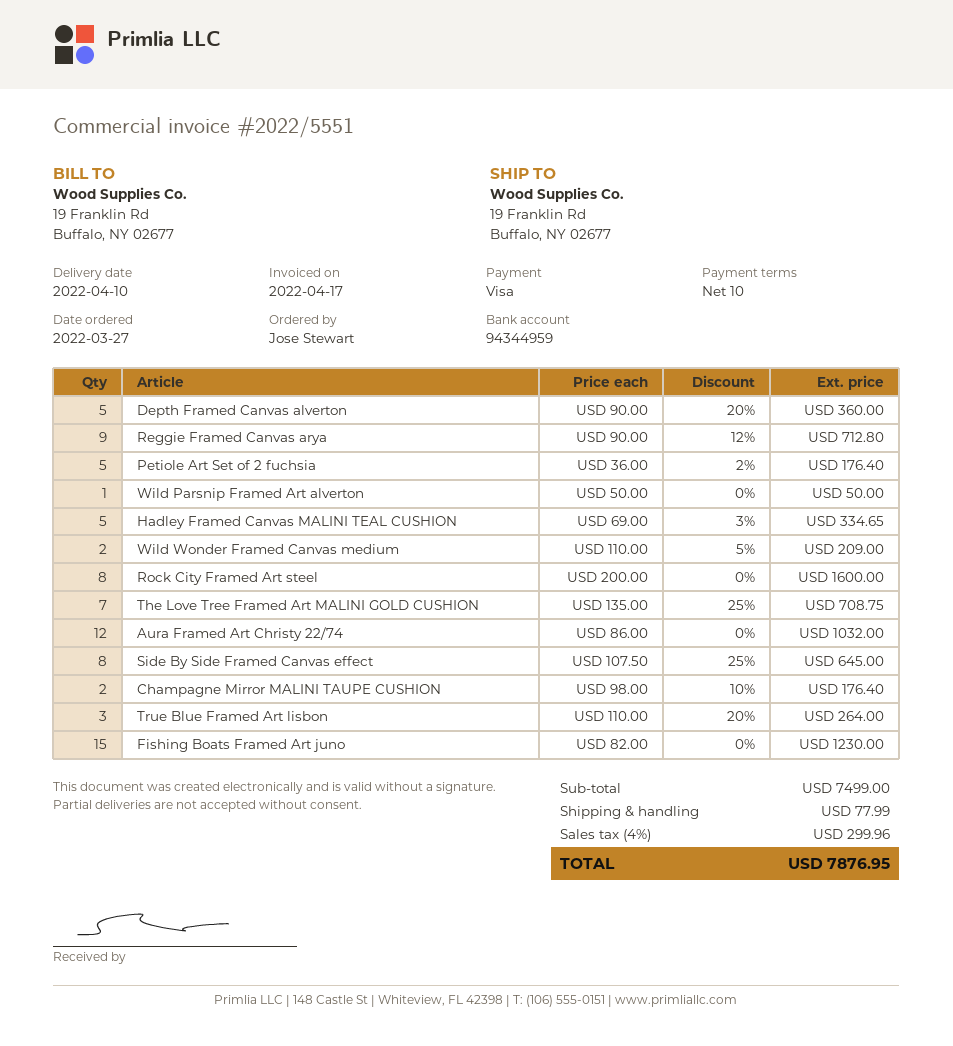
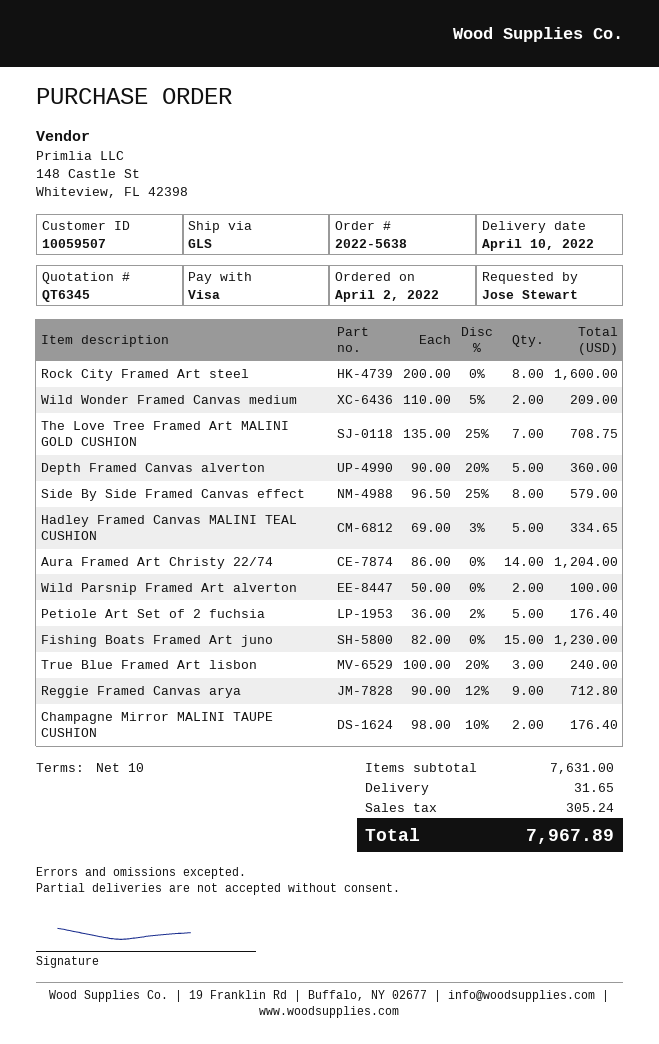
order date: 2022-03-27 -> 2022-04-02
Wild Parsnip Framed Art alverton: 1 x 50.00 = 50.00 -> 2 x 50.00 = 100.00
Aura Framed Art Christy 22/74: 12 x 86.00 = 1032.00 -> 14 x 86.00 = 1204.00
Side By Side Framed Canvas effect: 8 x 107.50 - 25% = 645.00 -> 8 x 96.50 - 25% = 579.00
True Blue Framed Art lisbon: 3 x 110.00 - 20% = 264.00 -> 3 x 100.00 - 20% = 240.00
subtotal: 7499.00 -> 7631.00
shipping: 77.99 -> 31.65
tax: 299.96 -> 305.24
total: 7876.95 -> 7967.89

